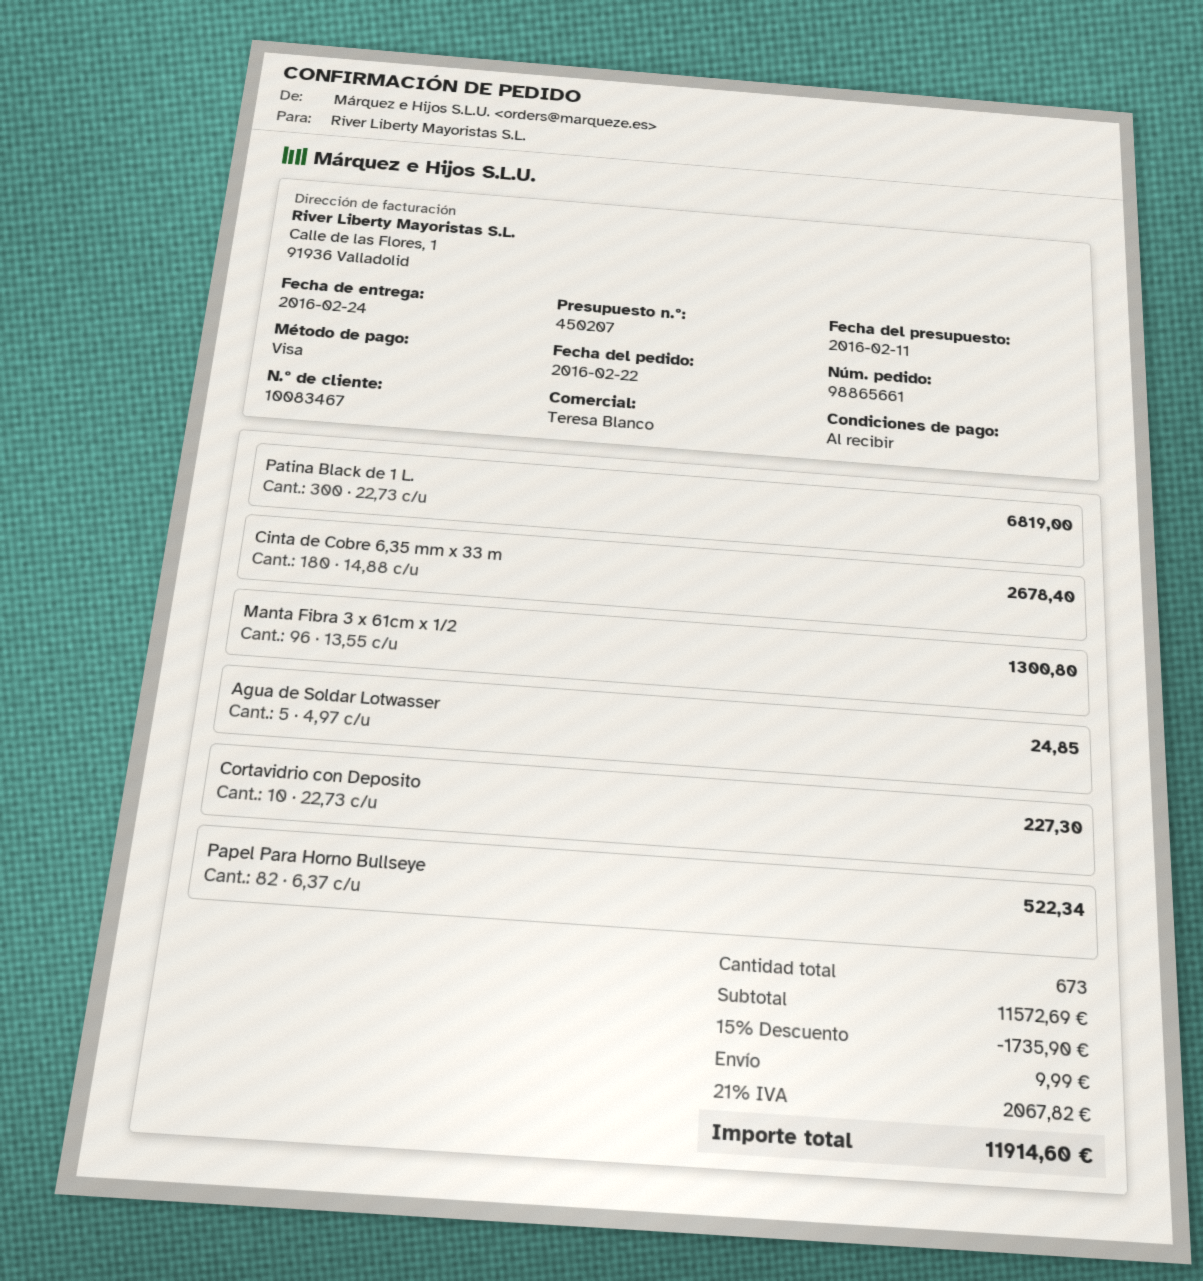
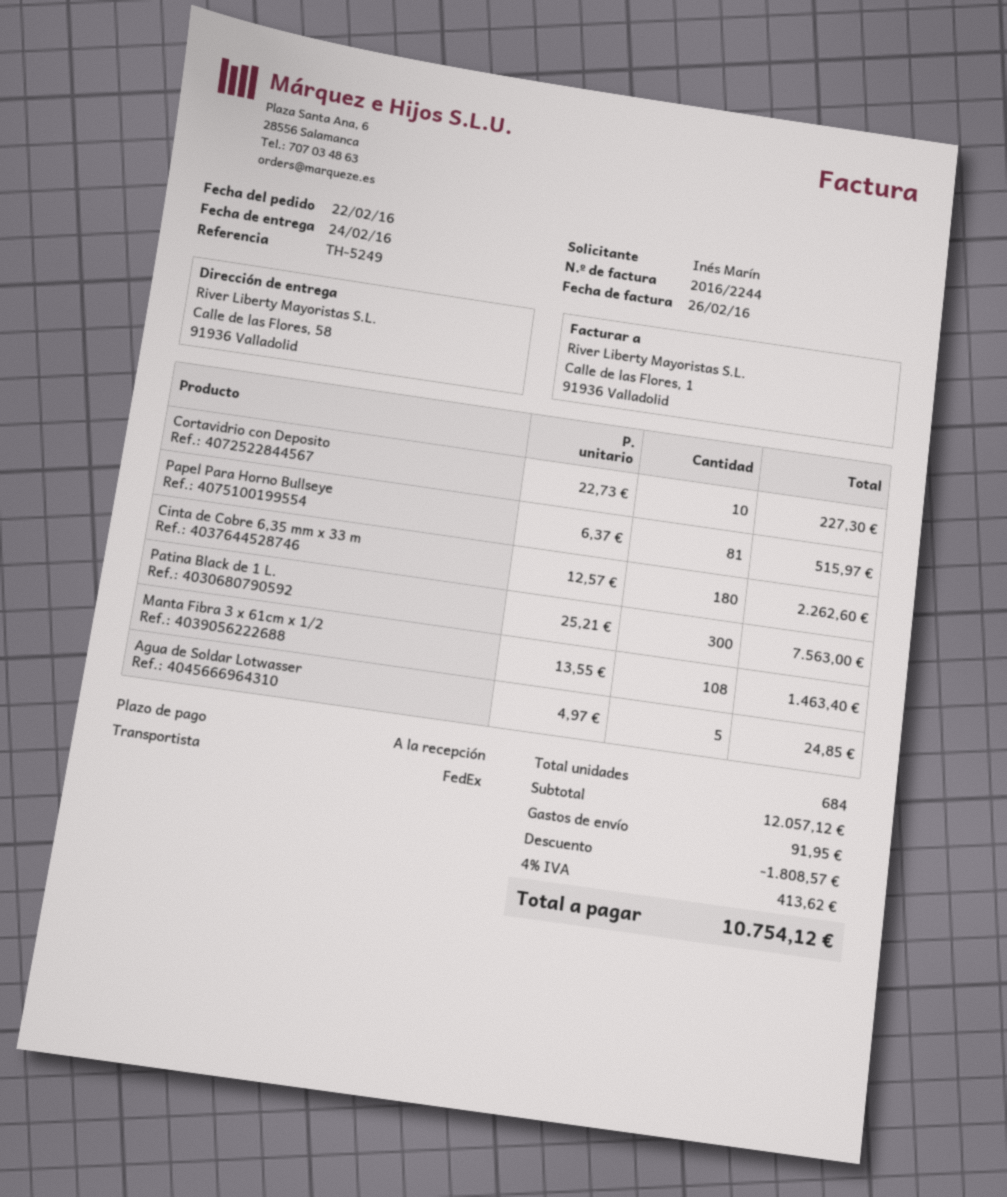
Patina Black de 1 L.: 300 x 22.73 = 6819.00 -> 300 x 25.21 = 7563.00
Cinta de Cobre 6,35 mm x 33 m: 180 x 14.88 = 2678.40 -> 180 x 12.57 = 2262.60
Manta Fibra 3 x 61cm x 1/2: 96 x 13.55 = 1300.80 -> 108 x 13.55 = 1463.40
Papel Para Horno Bullseye: 82 x 6.37 = 522.34 -> 81 x 6.37 = 515.97
total quantity: 673 -> 684
subtotal: 11572.69 -> 12057.12
discount: 1735.90 -> 1808.57
shipping: 9.99 -> 91.95
tax: 21% = 2067.82 -> 4% = 413.62
total: 11914.60 -> 10754.12

